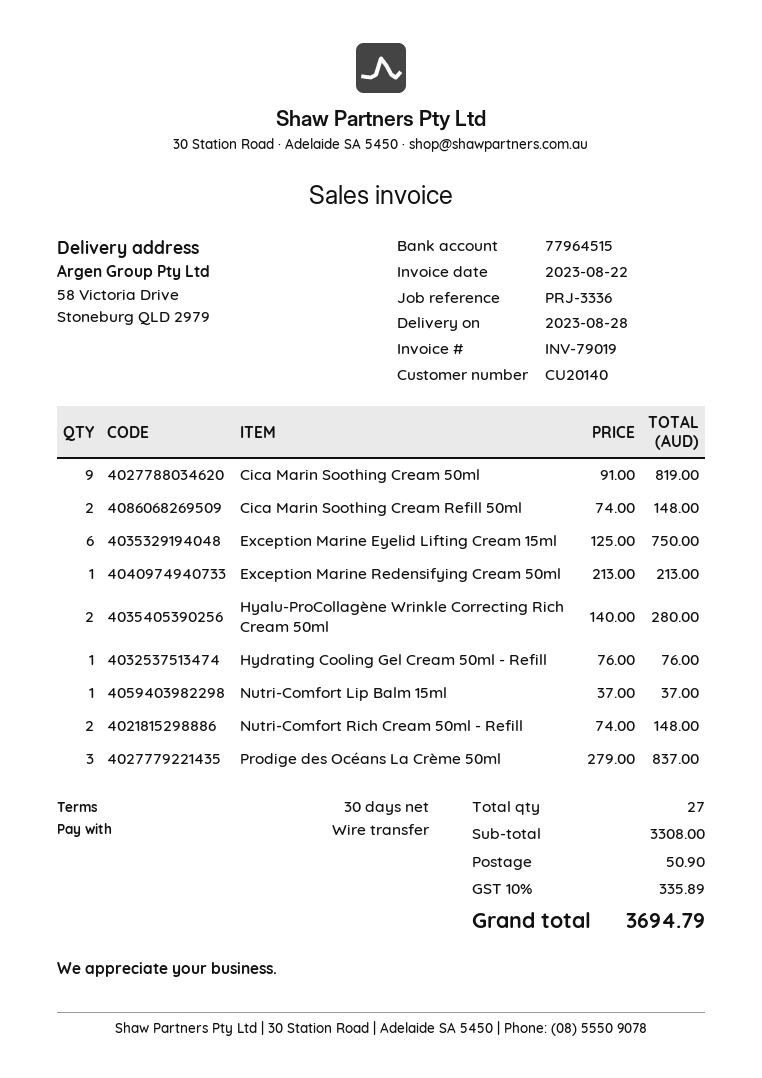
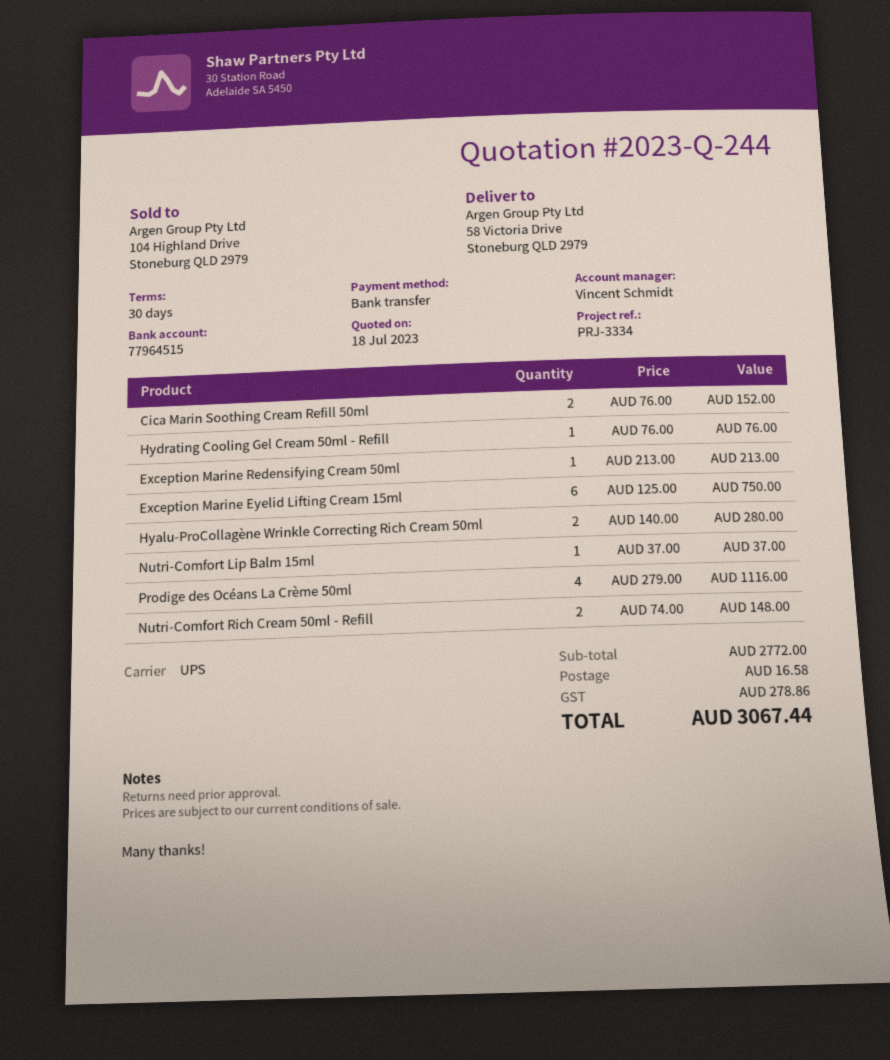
reference: PRJ-3336 -> PRJ-3334
Cica Marin Soothing Cream 50ml: 9 x 91.00 = 819.00 -> none
Cica Marin Soothing Cream Refill 50ml: 2 x 74.00 = 148.00 -> 2 x 76.00 = 152.00
Prodige des Océans La Crème 50ml: 3 x 279.00 = 837.00 -> 4 x 279.00 = 1116.00
subtotal: 3308.00 -> 2772.00
shipping: 50.90 -> 16.58
tax: 335.89 -> 278.86
total: 3694.79 -> 3067.44

